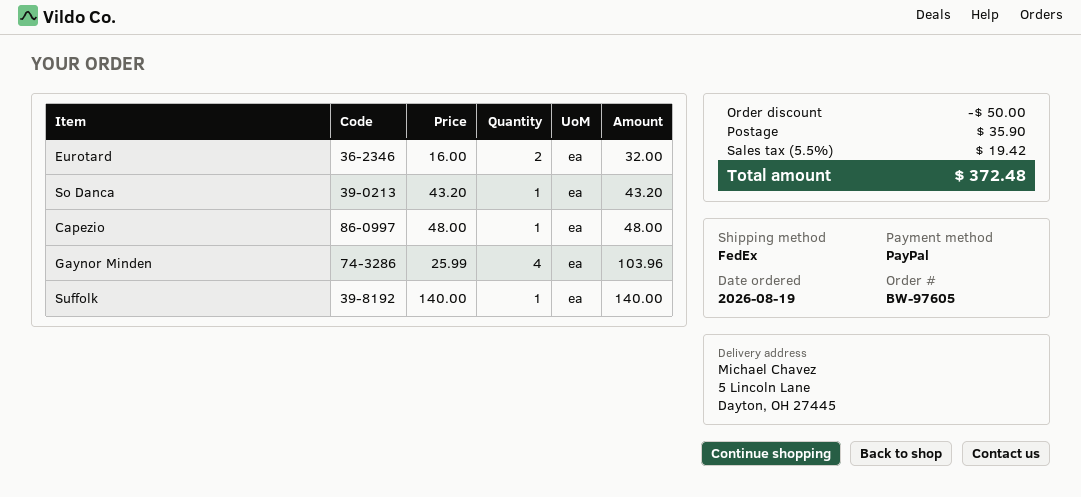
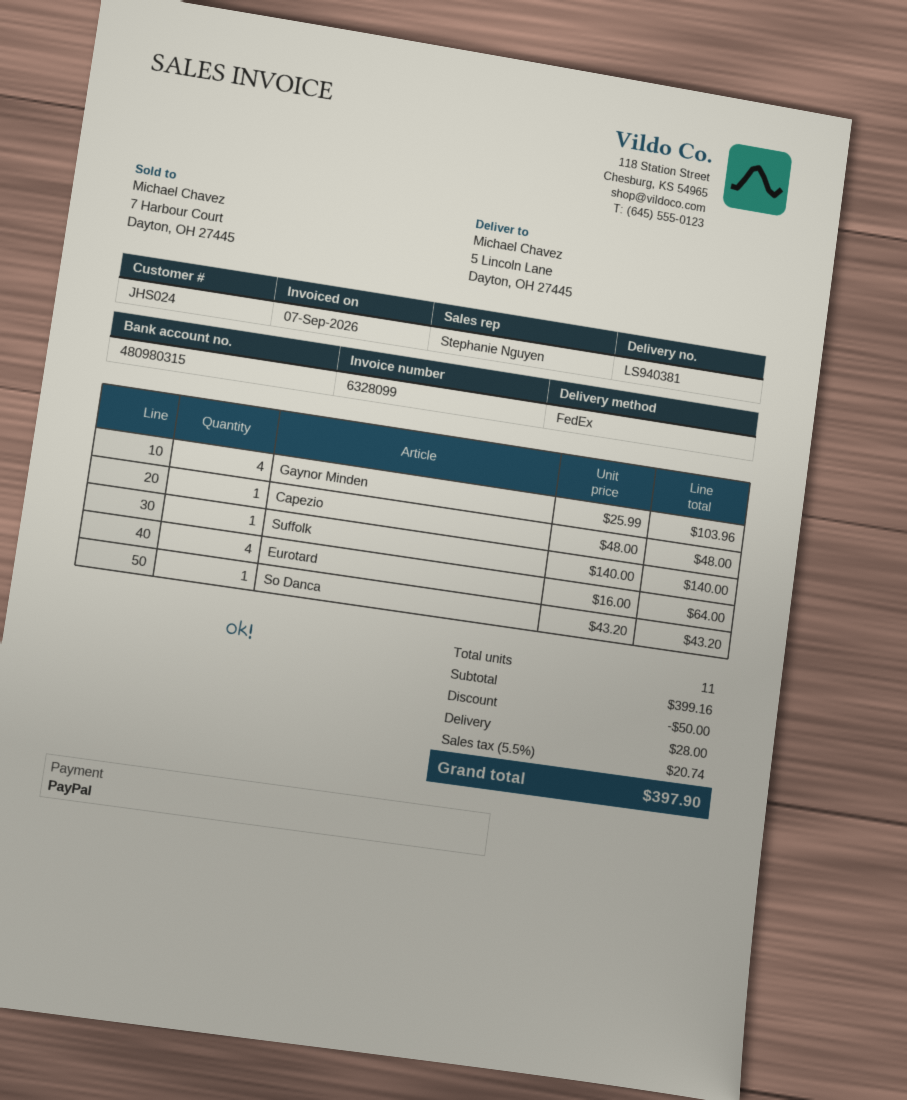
Eurotard: 2 x 16.00 = 32.00 -> 4 x 16.00 = 64.00
shipping: 35.90 -> 28.00
tax: 5.5% = 19.42 -> 5.5% = 20.74
total: 372.48 -> 397.90

